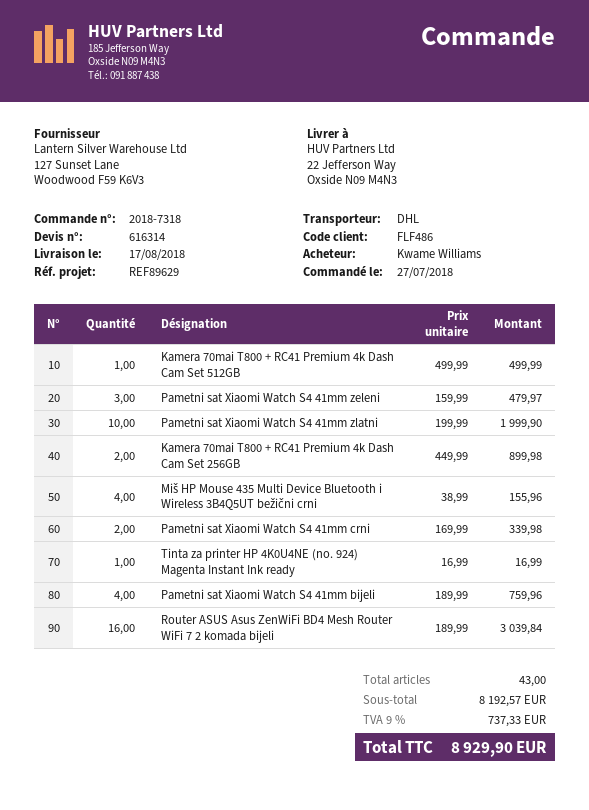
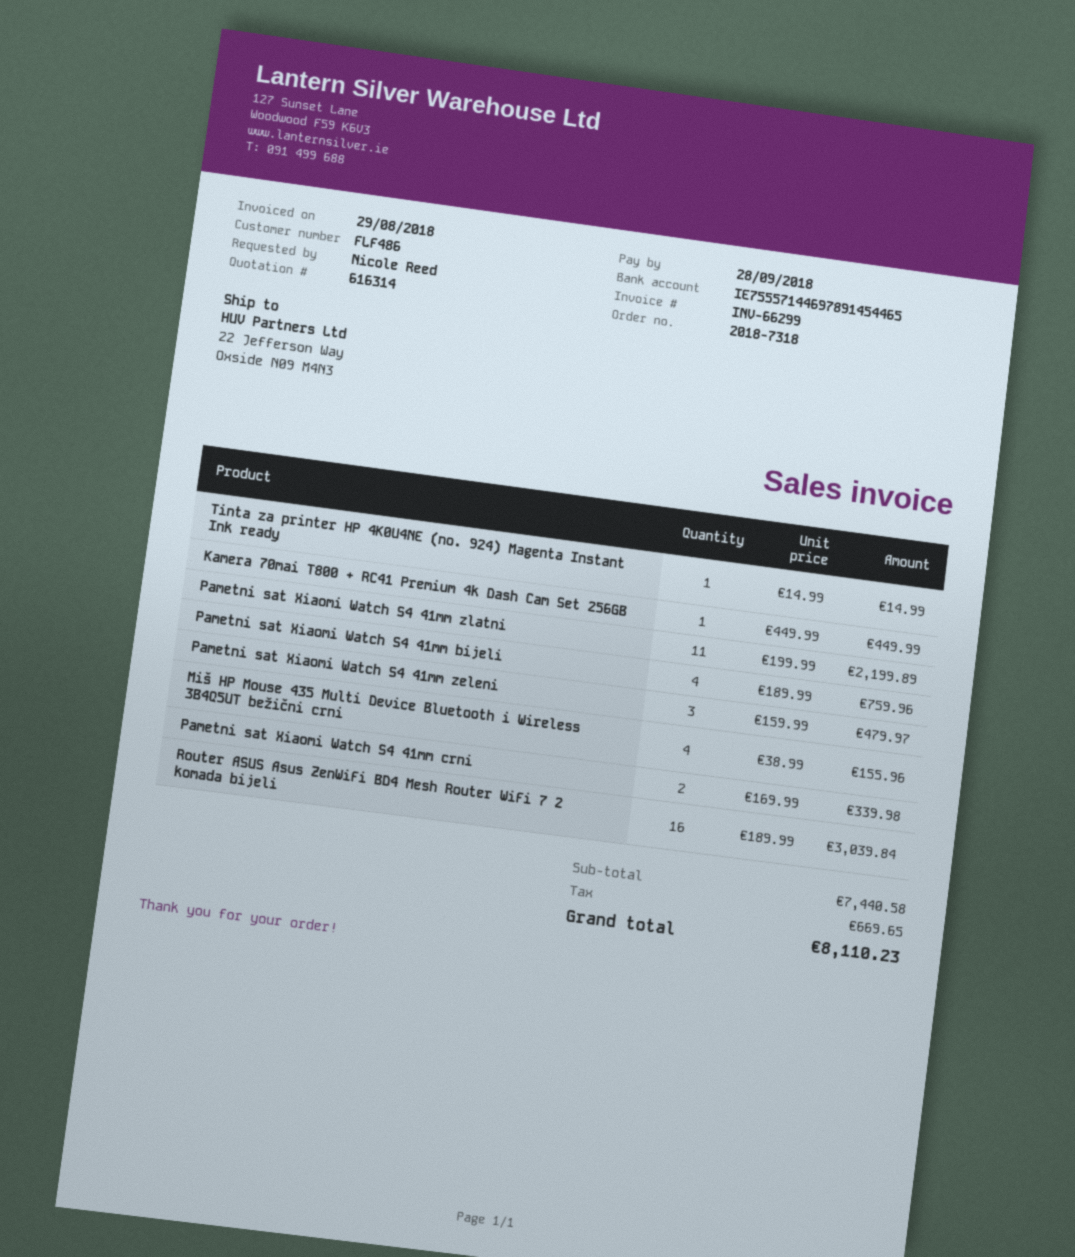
ordered by: Kwame Williams -> Nicole Reed
Kamera 70mai T800 + RC41 Premium 4k Dash Cam Set 512GB: 1 x 499.99 = 499.99 -> none
Pametni sat Xiaomi Watch S4 41mm zlatni: 10 x 199.99 = 1999.90 -> 11 x 199.99 = 2199.89
Kamera 70mai T800 + RC41 Premium 4k Dash Cam Set 256GB: 2 x 449.99 = 899.98 -> 1 x 449.99 = 449.99
Tinta za printer HP 4K0U4NE (no. 924) Magenta Instant Ink ready: 1 x 16.99 = 16.99 -> 1 x 14.99 = 14.99
subtotal: 8192.57 -> 7440.58
tax: 737.33 -> 669.65
total: 8929.90 -> 8110.23

